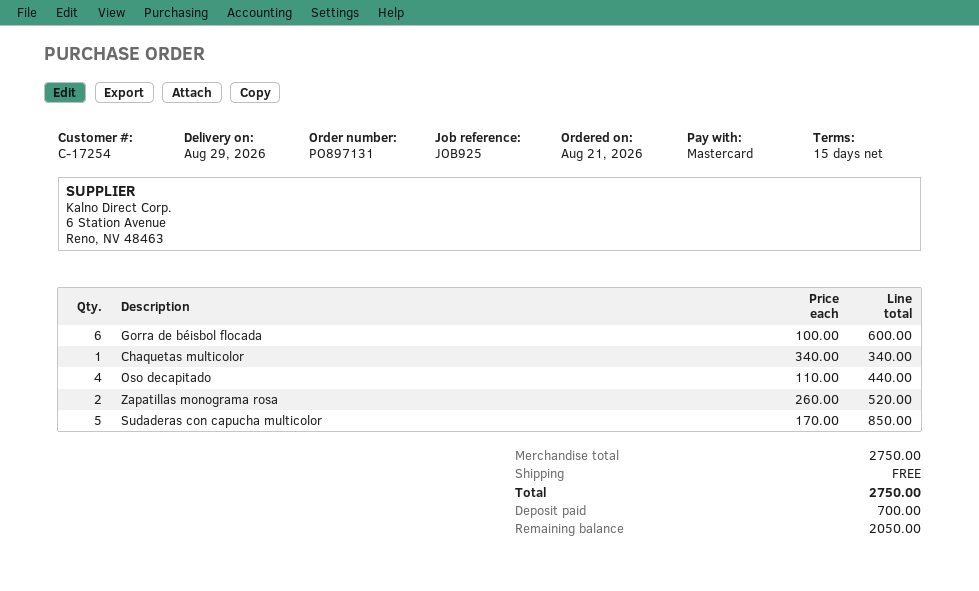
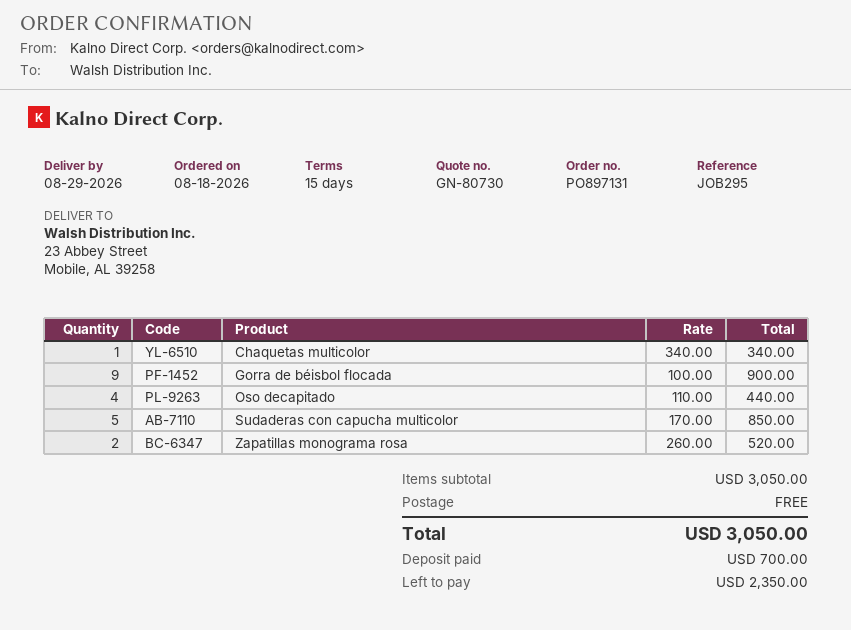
order date: 2026-08-21 -> 2026-08-18
reference: JOB925 -> JOB295
Gorra de béisbol flocada: 6 x 100.00 = 600.00 -> 9 x 100.00 = 900.00
subtotal: 2750.00 -> 3050.00
total: 2750.00 -> 3050.00
balance: 2050.00 -> 2350.00

